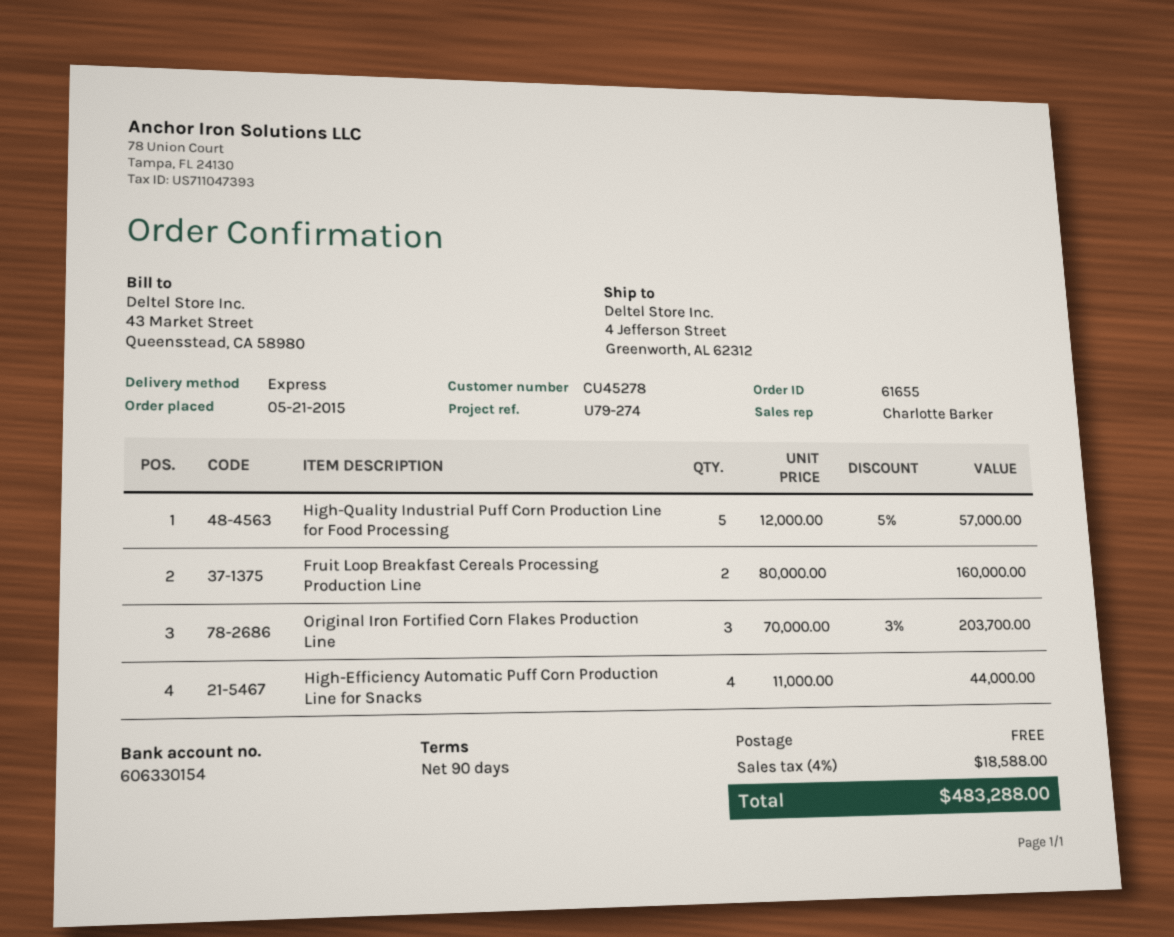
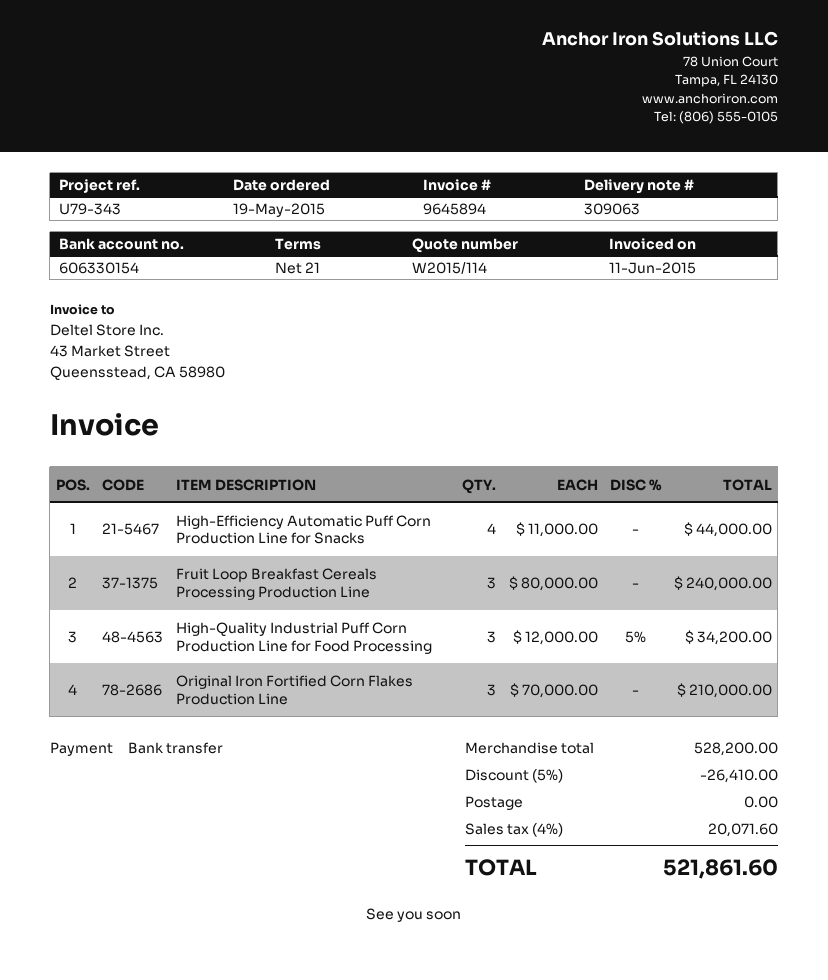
order date: 2015-05-21 -> 2015-05-19
payment terms: 90 days -> 21 days
reference: U79-274 -> U79-343
High-Quality Industrial Puff Corn Production Line for Food Processing: 5 x 12000.00 - 5% = 57000.00 -> 3 x 12000.00 - 5% = 34200.00
Fruit Loop Breakfast Cereals Processing Production Line: 2 x 80000.00 = 160000.00 -> 3 x 80000.00 = 240000.00
Original Iron Fortified Corn Flakes Production Line: 3 x 70000.00 - 3% = 203700.00 -> 3 x 70000.00 = 210000.00
discount: none -> 5% = 26410.00
tax: 4% = 18588.00 -> 4% = 20071.60
total: 483288.00 -> 521861.60

